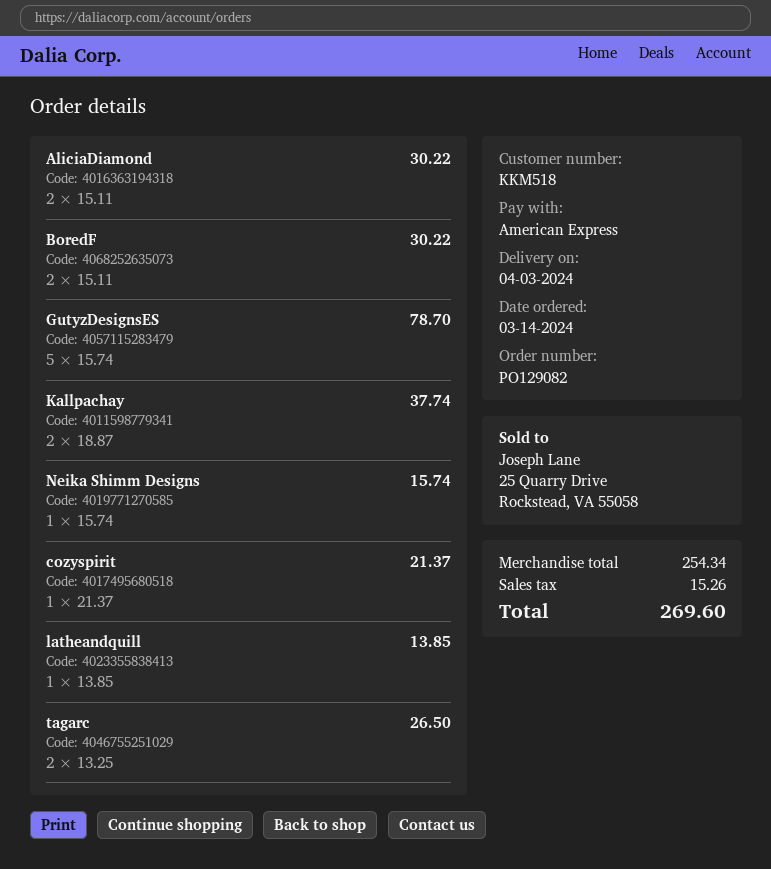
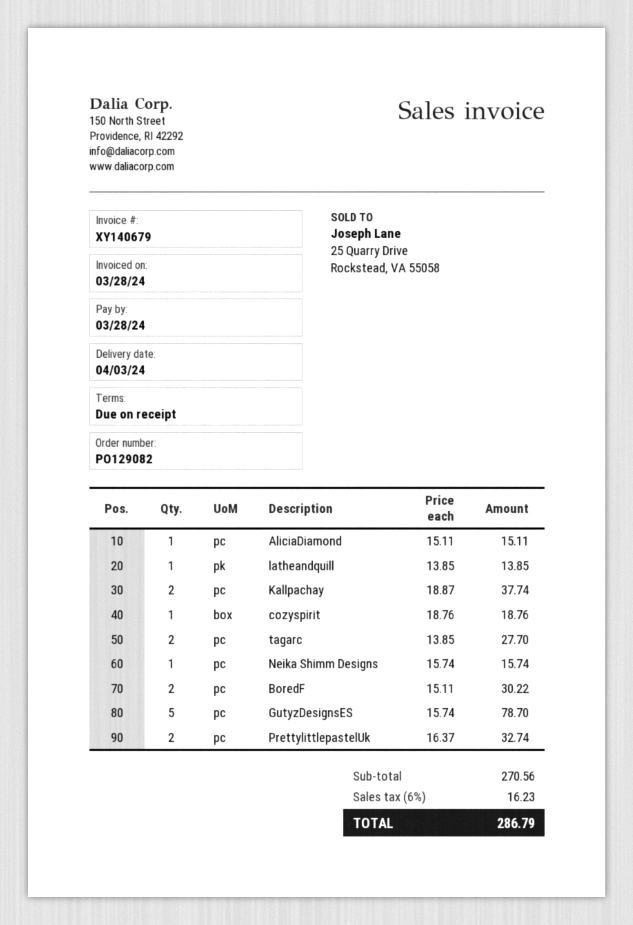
AliciaDiamond: 2 x 15.11 = 30.22 -> 1 x 15.11 = 15.11
cozyspirit: 1 x 21.37 = 21.37 -> 1 x 18.76 = 18.76
tagarc: 2 x 13.25 = 26.50 -> 2 x 13.85 = 27.70
PrettylittlepastelUk: none -> 2 x 16.37 = 32.74
subtotal: 254.34 -> 270.56
tax: 15.26 -> 16.23
total: 269.60 -> 286.79

